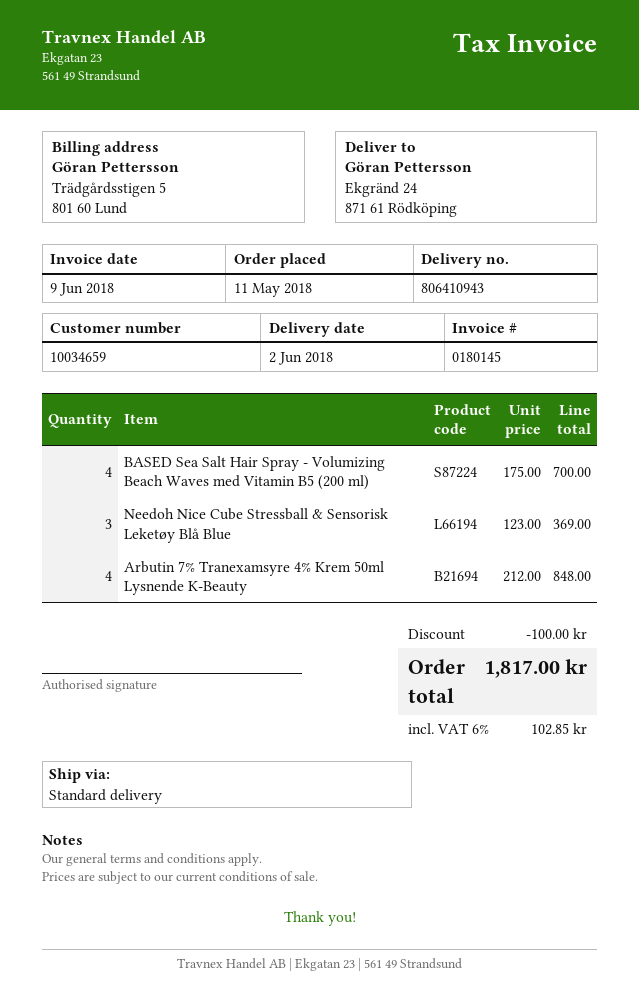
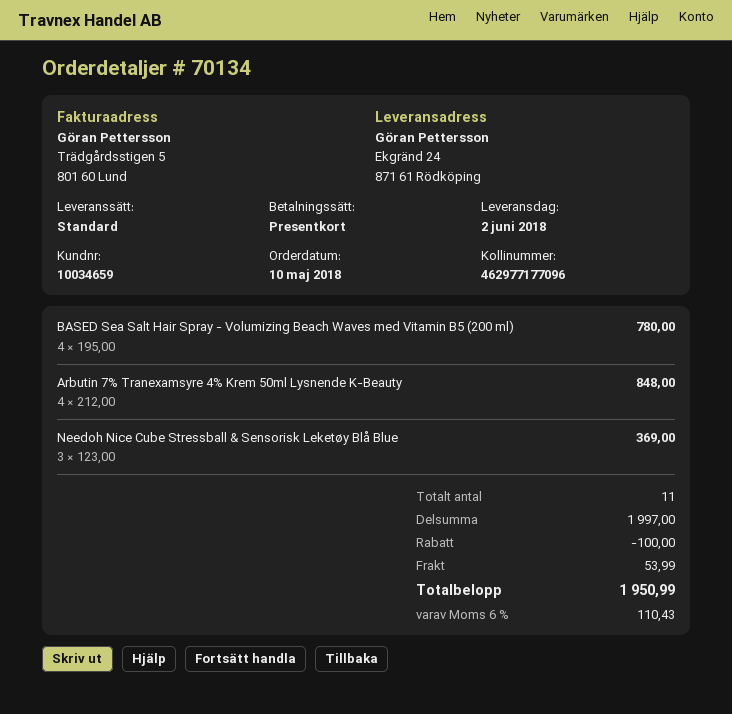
order date: 2018-05-11 -> 2018-05-10
BASED Sea Salt Hair Spray - Volumizing Beach Waves med Vitamin B5 (200 ml): 4 x 175.00 = 700.00 -> 4 x 195.00 = 780.00
shipping: none -> 53.99
tax: 6% = 102.85 -> 6% = 110.43
total: 1817.00 -> 1950.99

